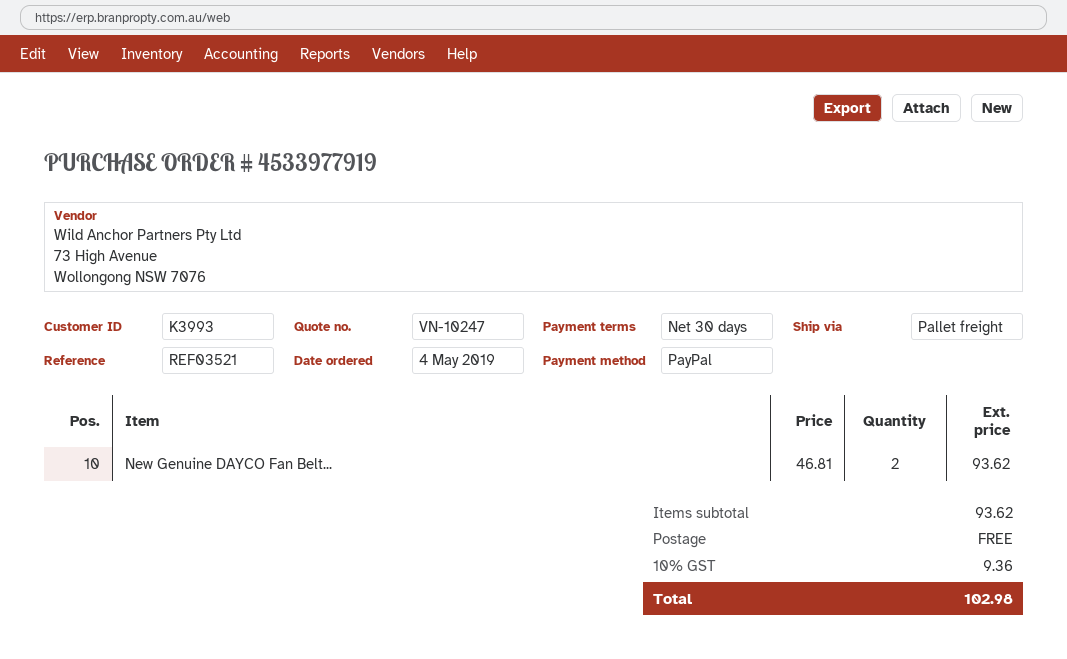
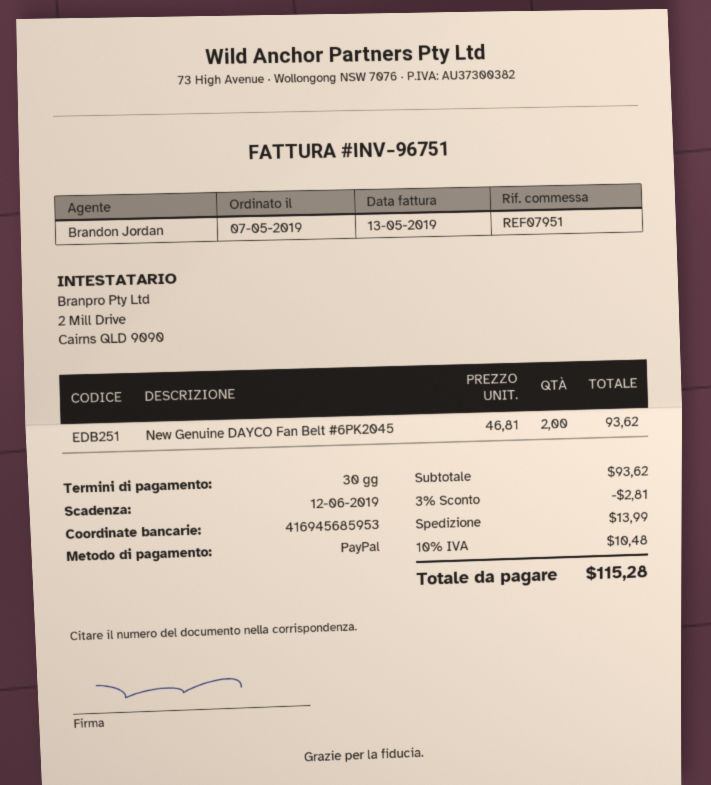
order date: 2019-05-04 -> 2019-05-07
reference: REF03521 -> REF07951
discount: none -> 3% = 2.81
shipping: 0.00 -> 13.99
tax: 10% = 9.36 -> 10% = 10.48
total: 102.98 -> 115.28

